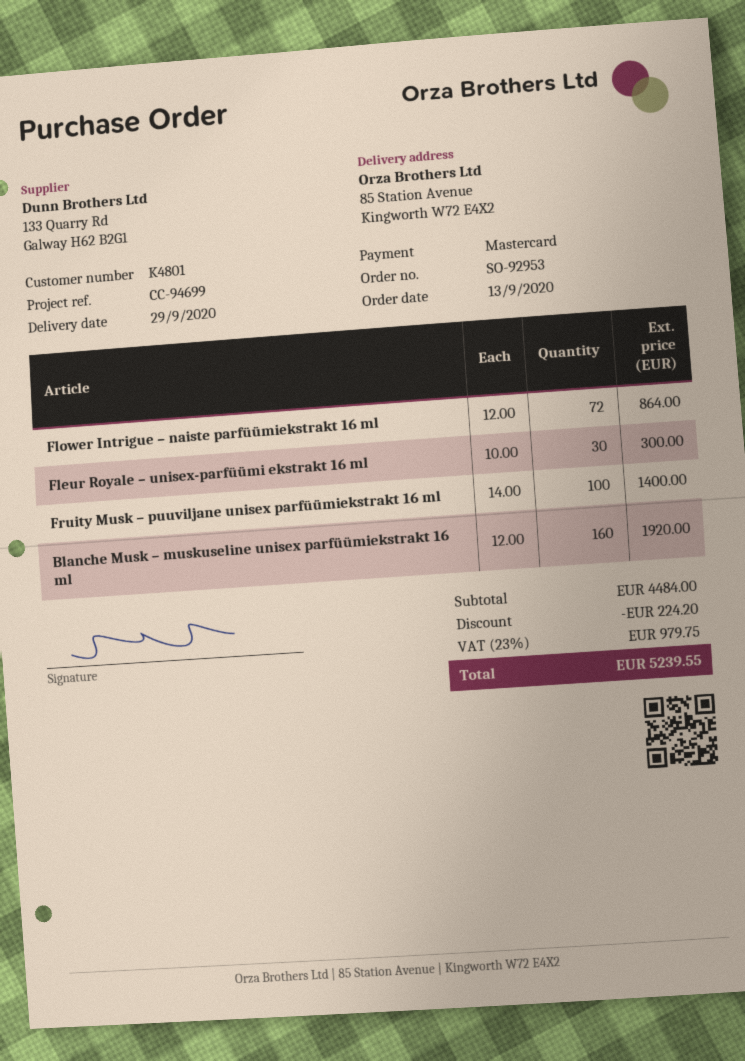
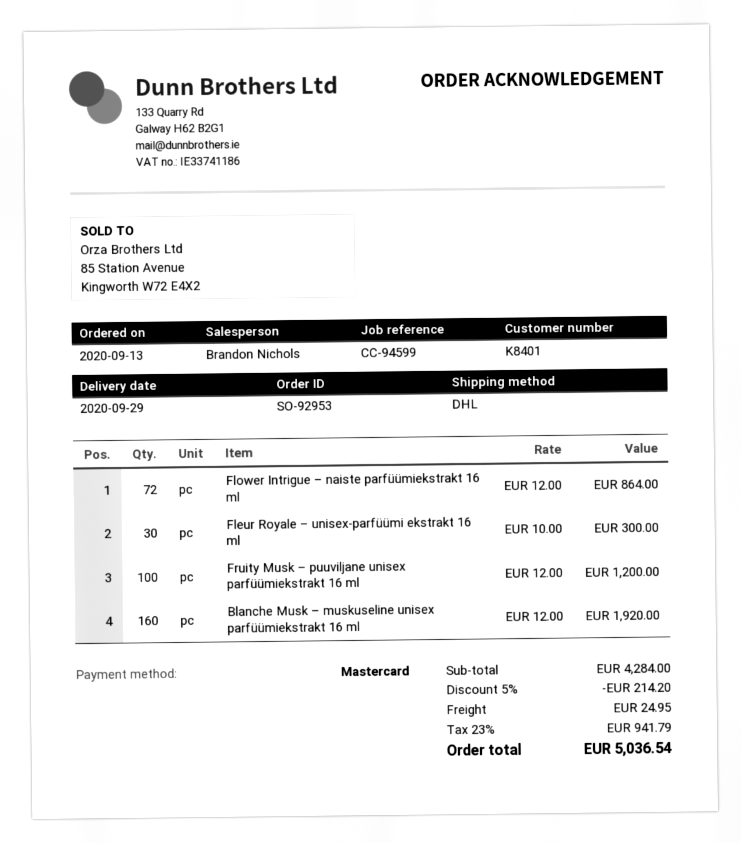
customer number: K4801 -> K8401
reference: CC-94699 -> CC-94599
Fruity Musk – puuviljane unisex parfüümiekstrakt 16 ml: 100 x 14.00 = 1400.00 -> 100 x 12.00 = 1200.00
subtotal: 4484.00 -> 4284.00
discount: 224.20 -> 214.20
shipping: none -> 24.95
tax: 23% = 979.75 -> 23% = 941.79
total: 5239.55 -> 5036.54

